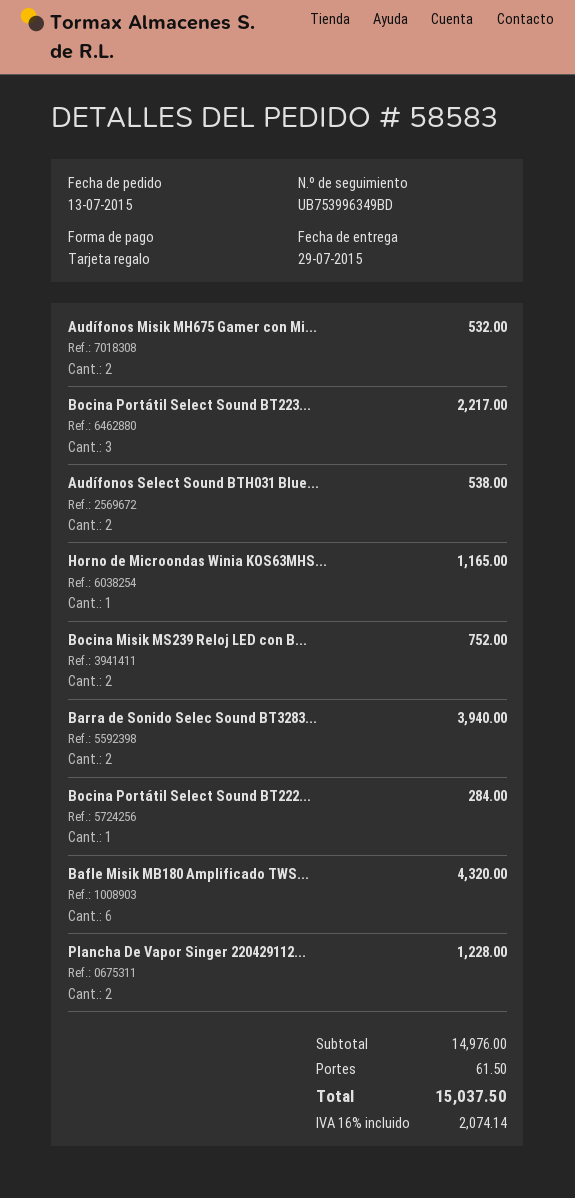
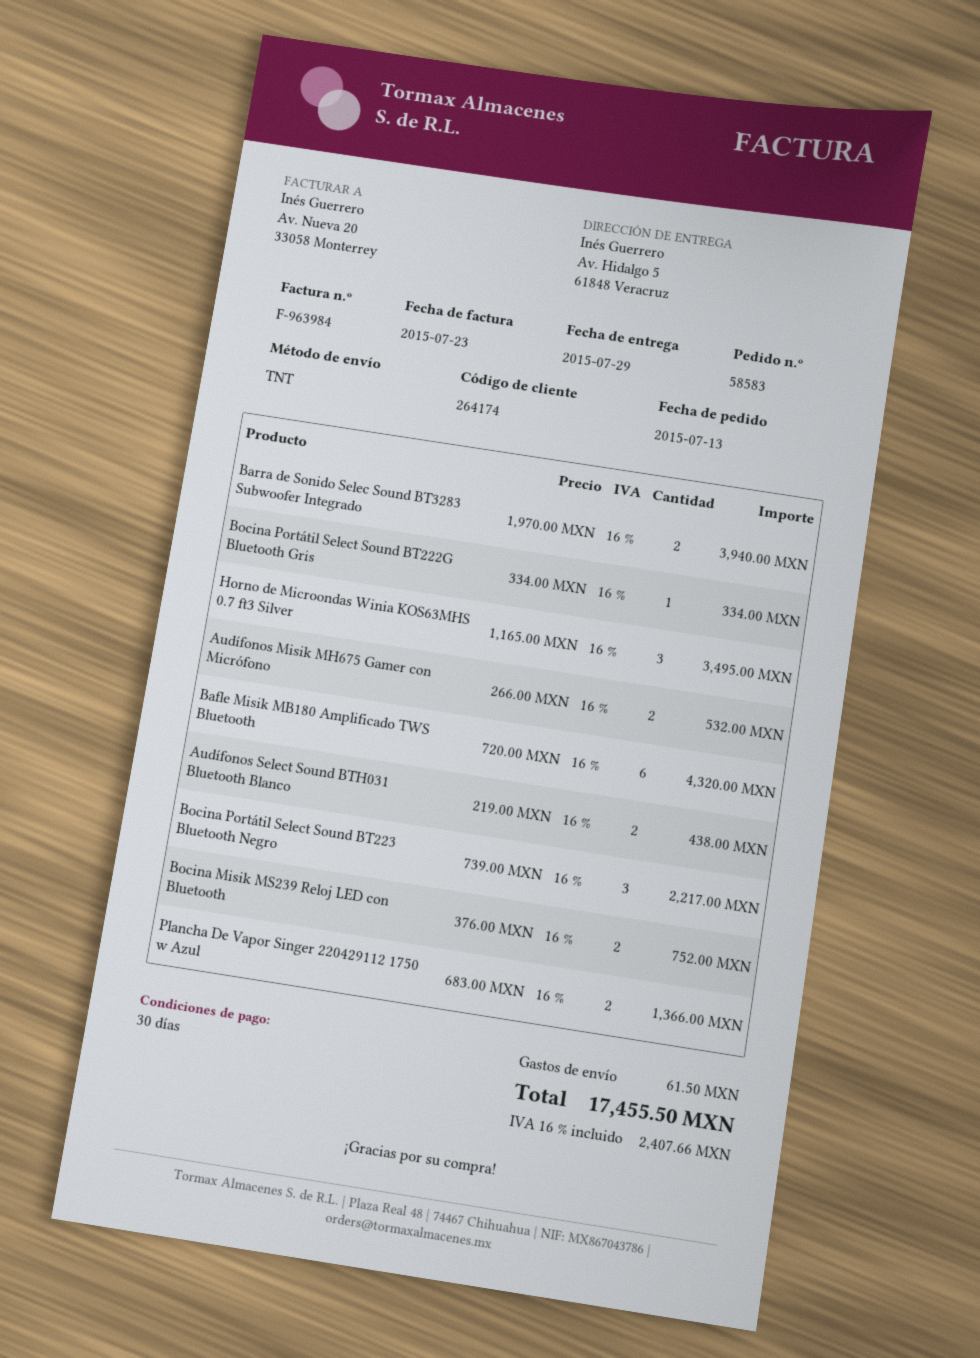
Audífonos Select Sound BTH031 Blue...: 2 for 538.00 -> 2 for 438.00
Horno de Microondas Winia KOS63MHS...: 1 for 1165.00 -> 3 for 3495.00
Bocina Portátil Select Sound BT222...: 1 for 284.00 -> 1 for 334.00
Plancha De Vapor Singer 220429112...: 2 for 1228.00 -> 2 for 1366.00
tax: 16% = 2074.14 -> 16% = 2407.66
total: 15037.50 -> 17455.50

